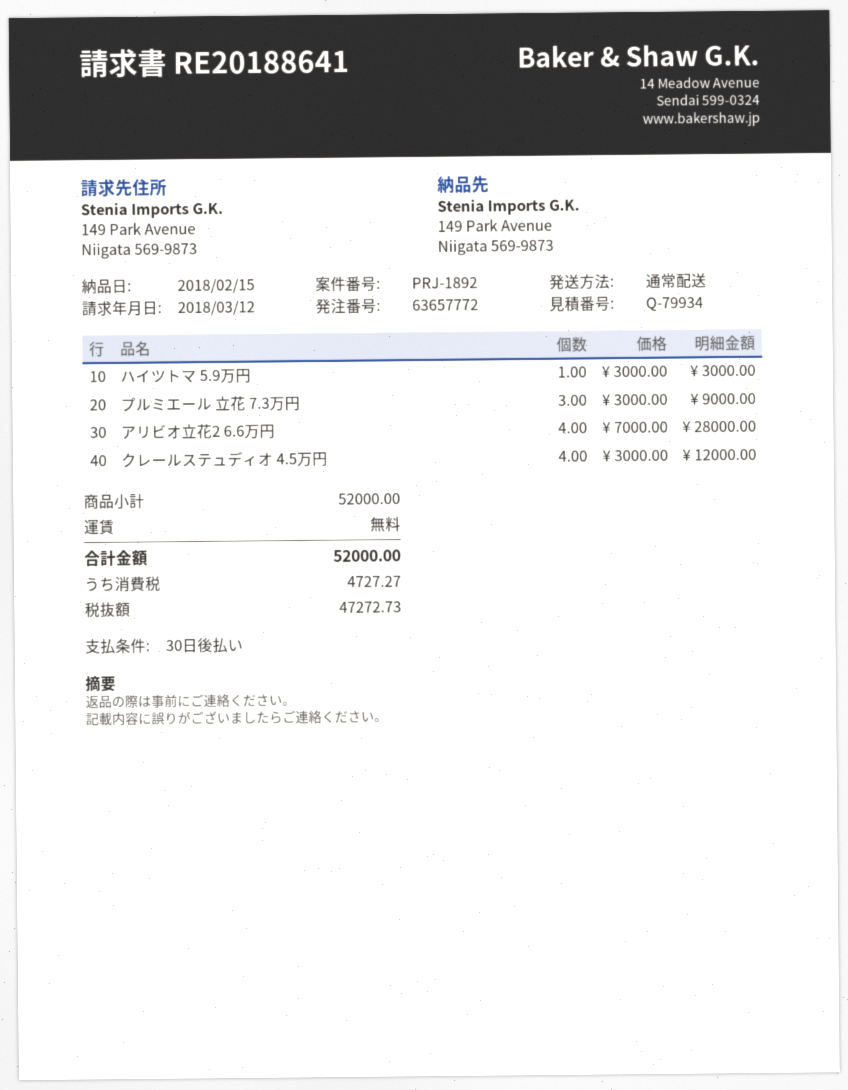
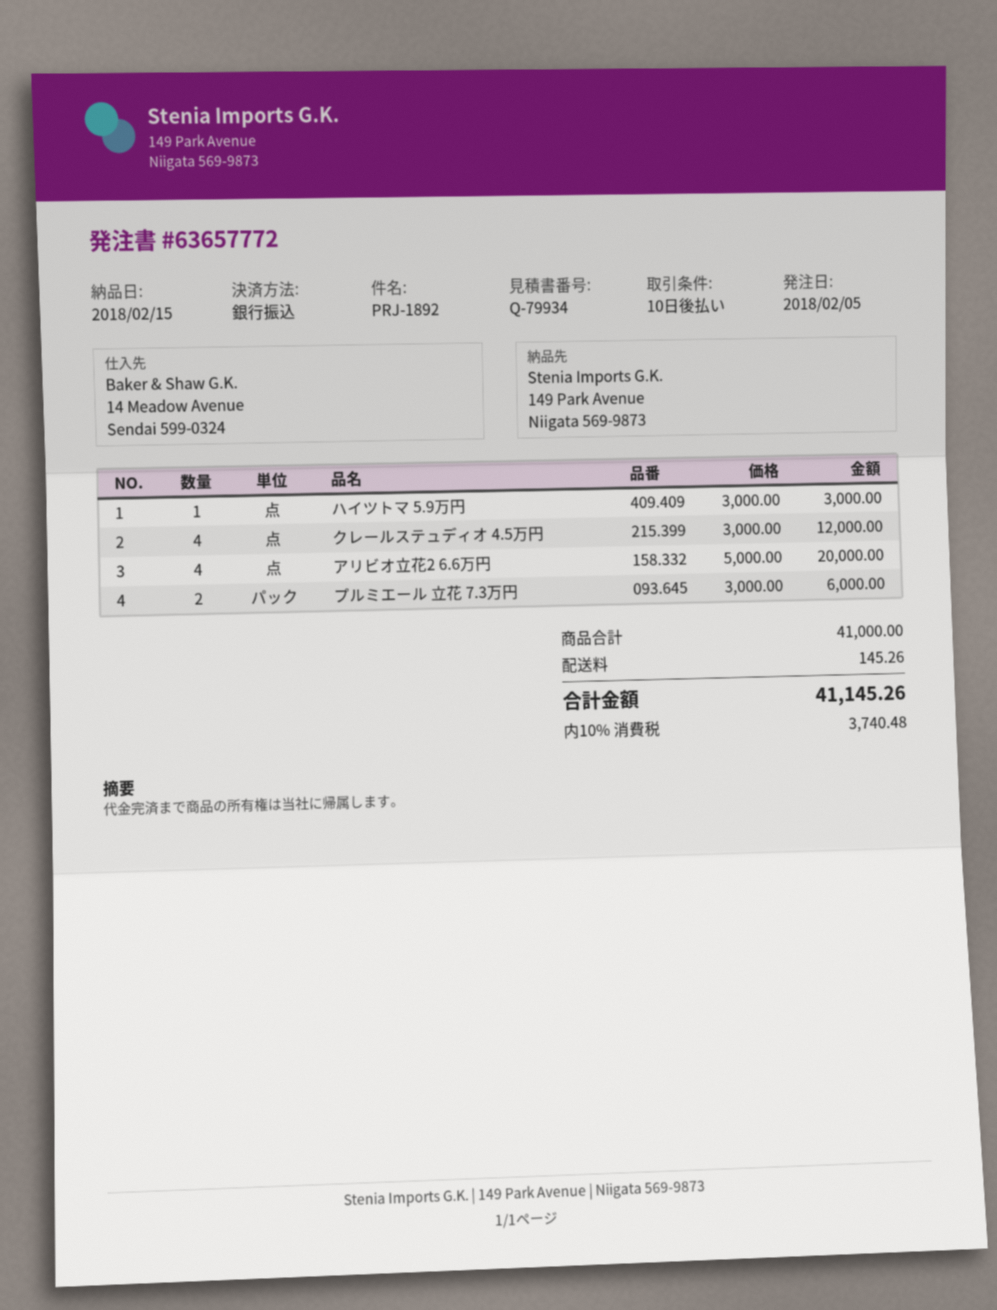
payment terms: 30 days -> 10 days
プルミエール 立花 7.3万円: 3 x 3000.00 = 9000.00 -> 2 x 3000.00 = 6000.00
アリビオ立花2 6.6万円: 4 x 7000.00 = 28000.00 -> 4 x 5000.00 = 20000.00
subtotal: 52000.00 -> 41000.00
shipping: 0.00 -> 145.26
tax: 4727.27 -> 3740.48
total: 52000.00 -> 41145.26

